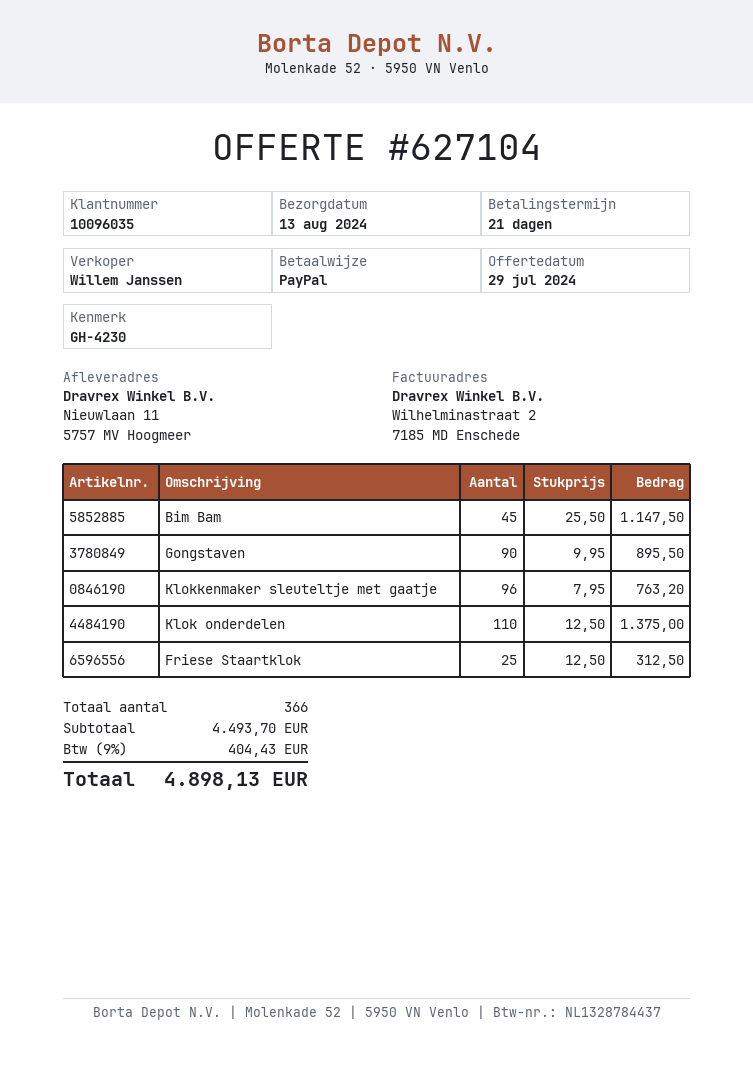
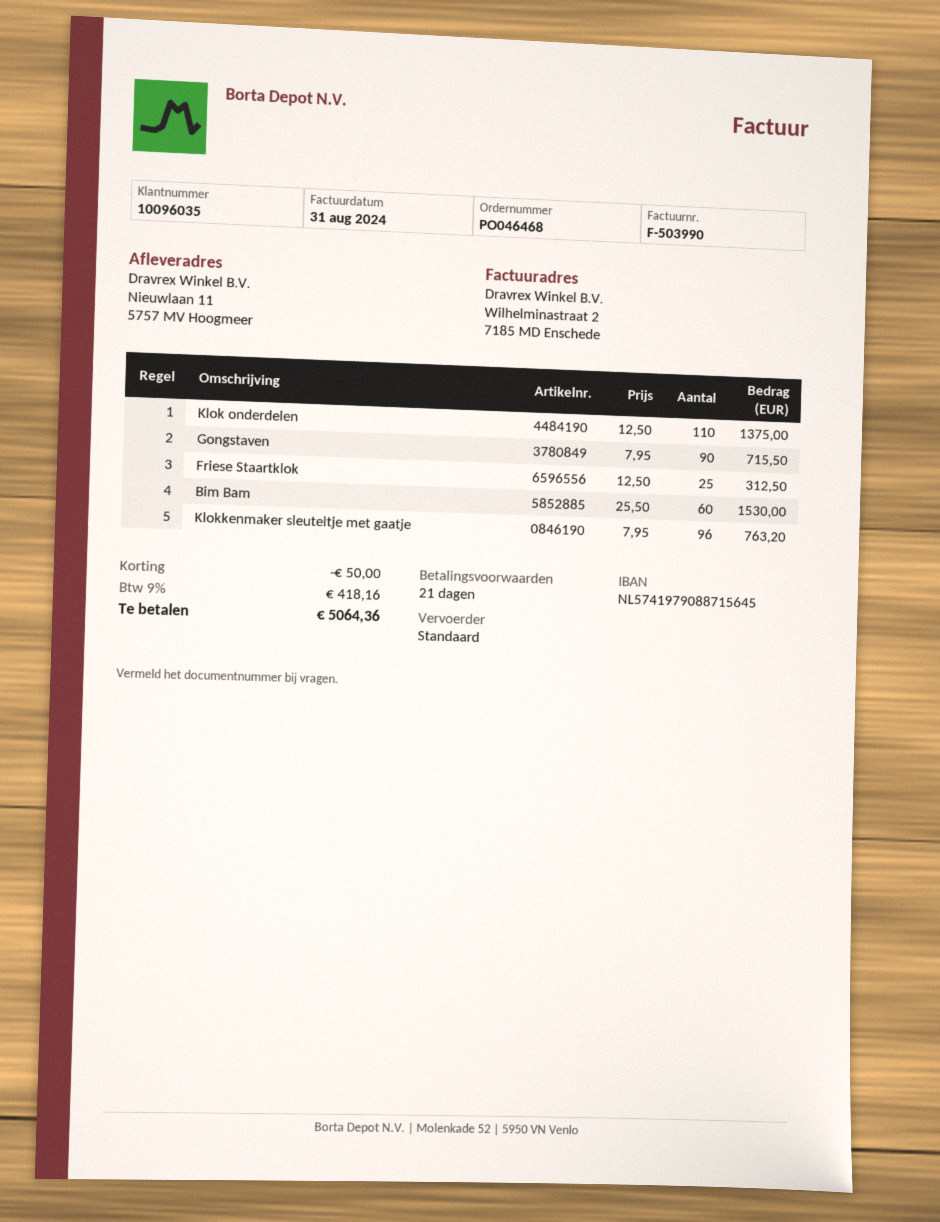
Bim Bam: 45 x 25.50 = 1147.50 -> 60 x 25.50 = 1530.00
Gongstaven: 90 x 9.95 = 895.50 -> 90 x 7.95 = 715.50
discount: none -> 50.00
tax: 9% = 404.43 -> 9% = 418.16
total: 4898.13 -> 5064.36

